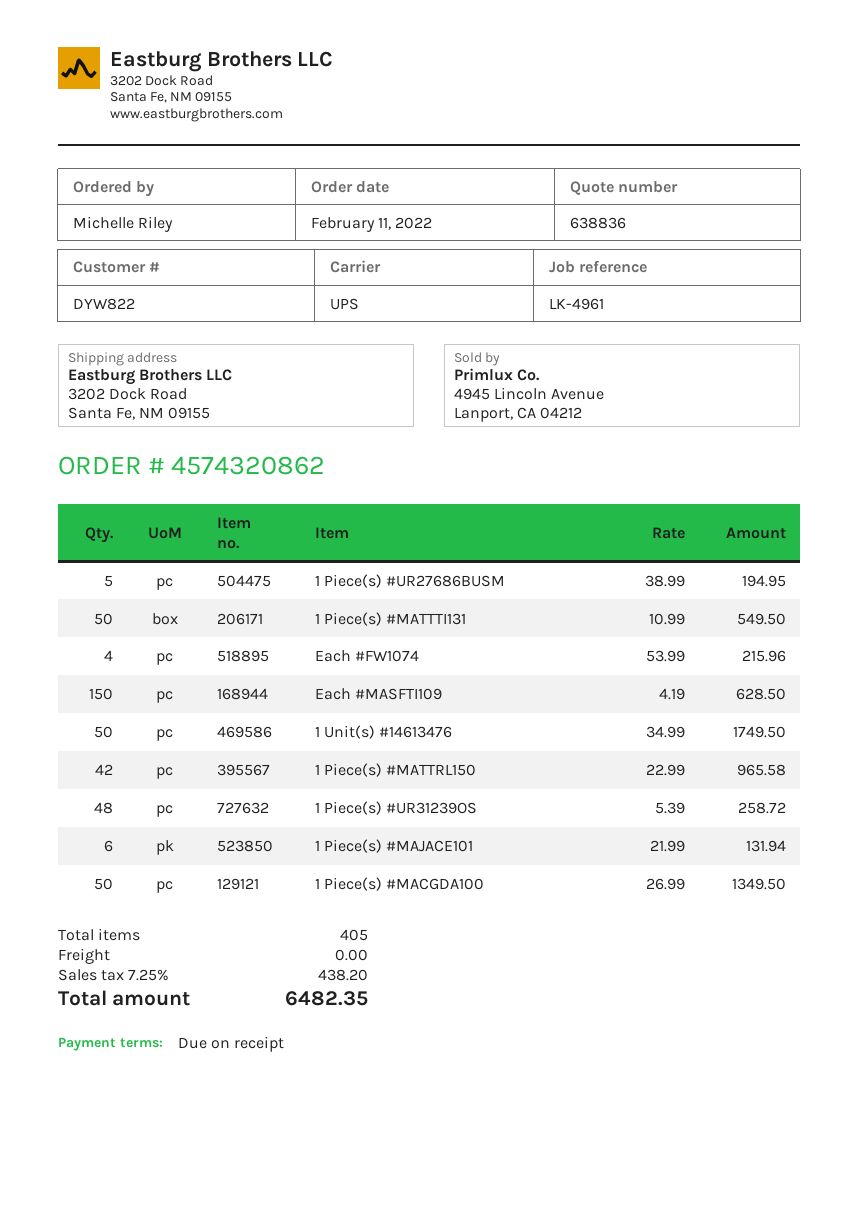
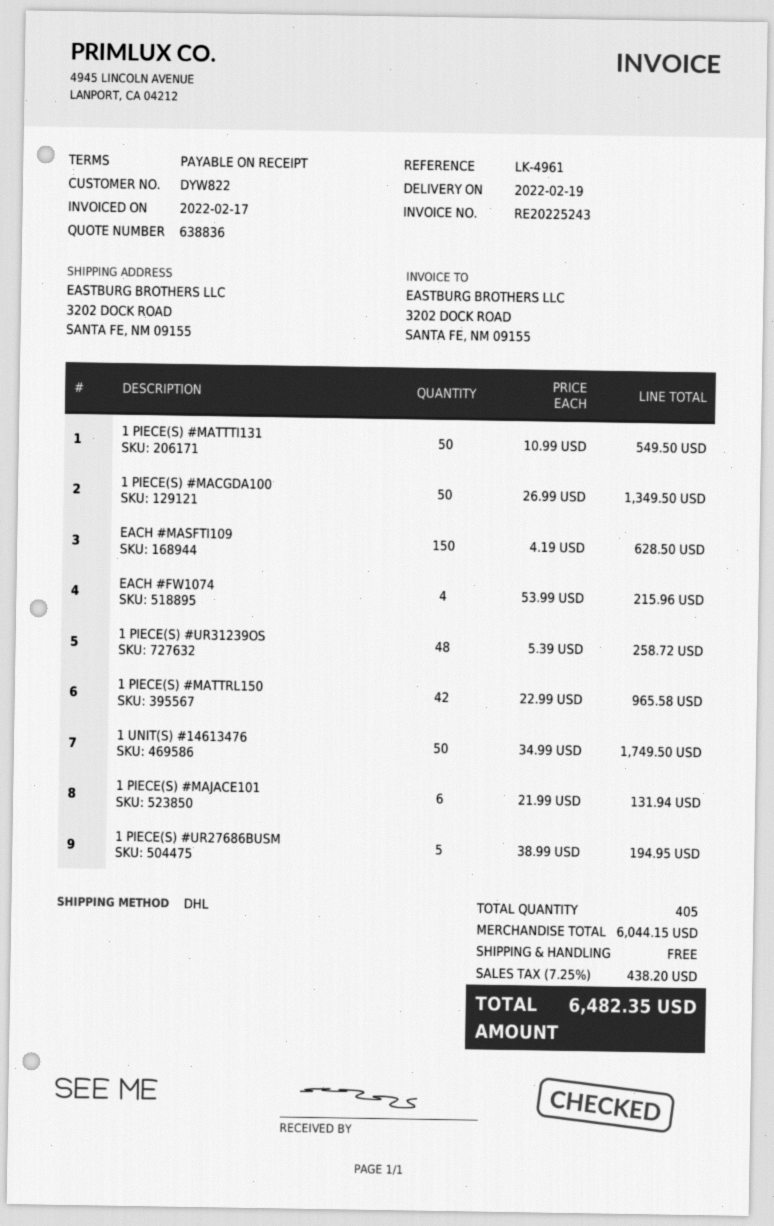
shipping method: UPS -> DHL

